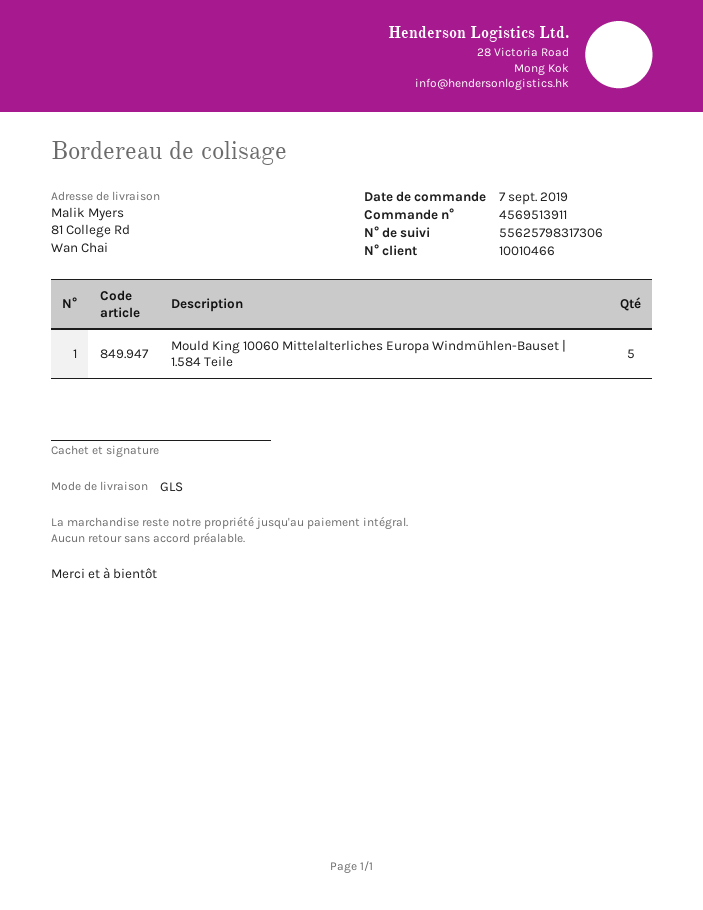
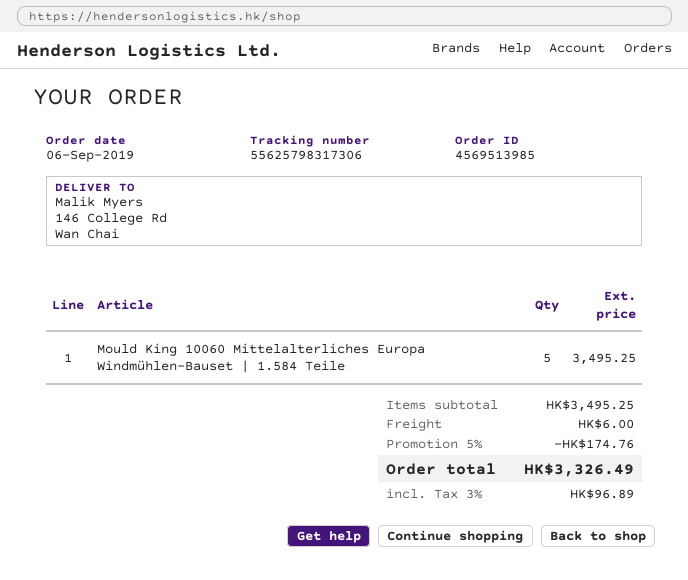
order number: 4569513911 -> 4569513985
order date: 2019-09-07 -> 2019-09-06
ship to: 81 College Rd, Wan Chai -> 146 College Rd, Wan Chai

